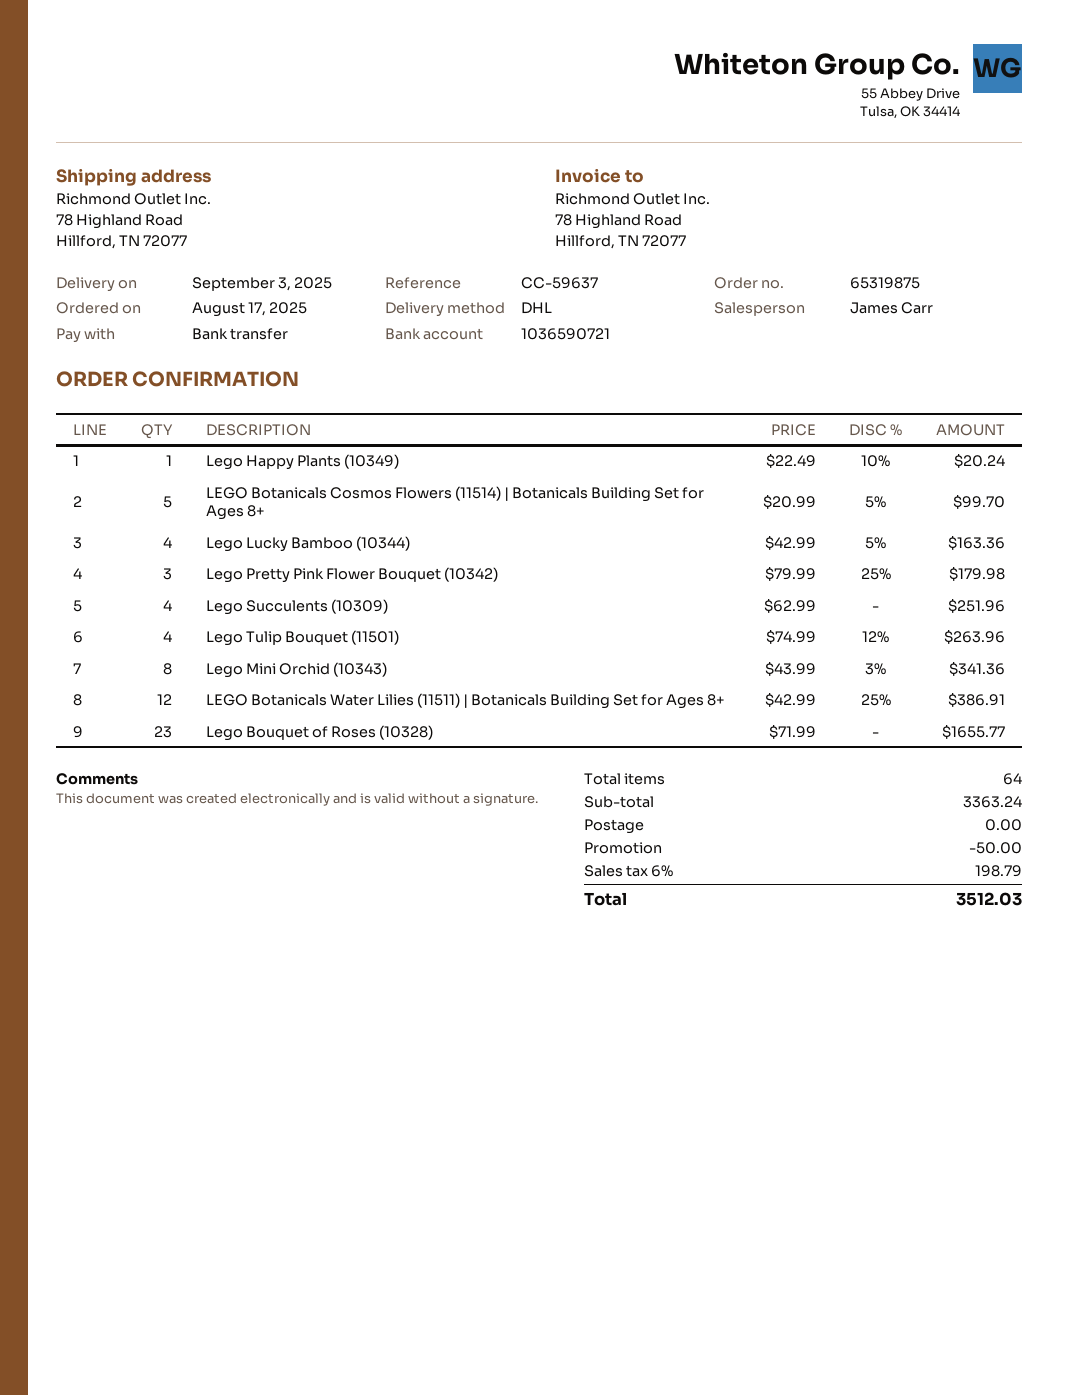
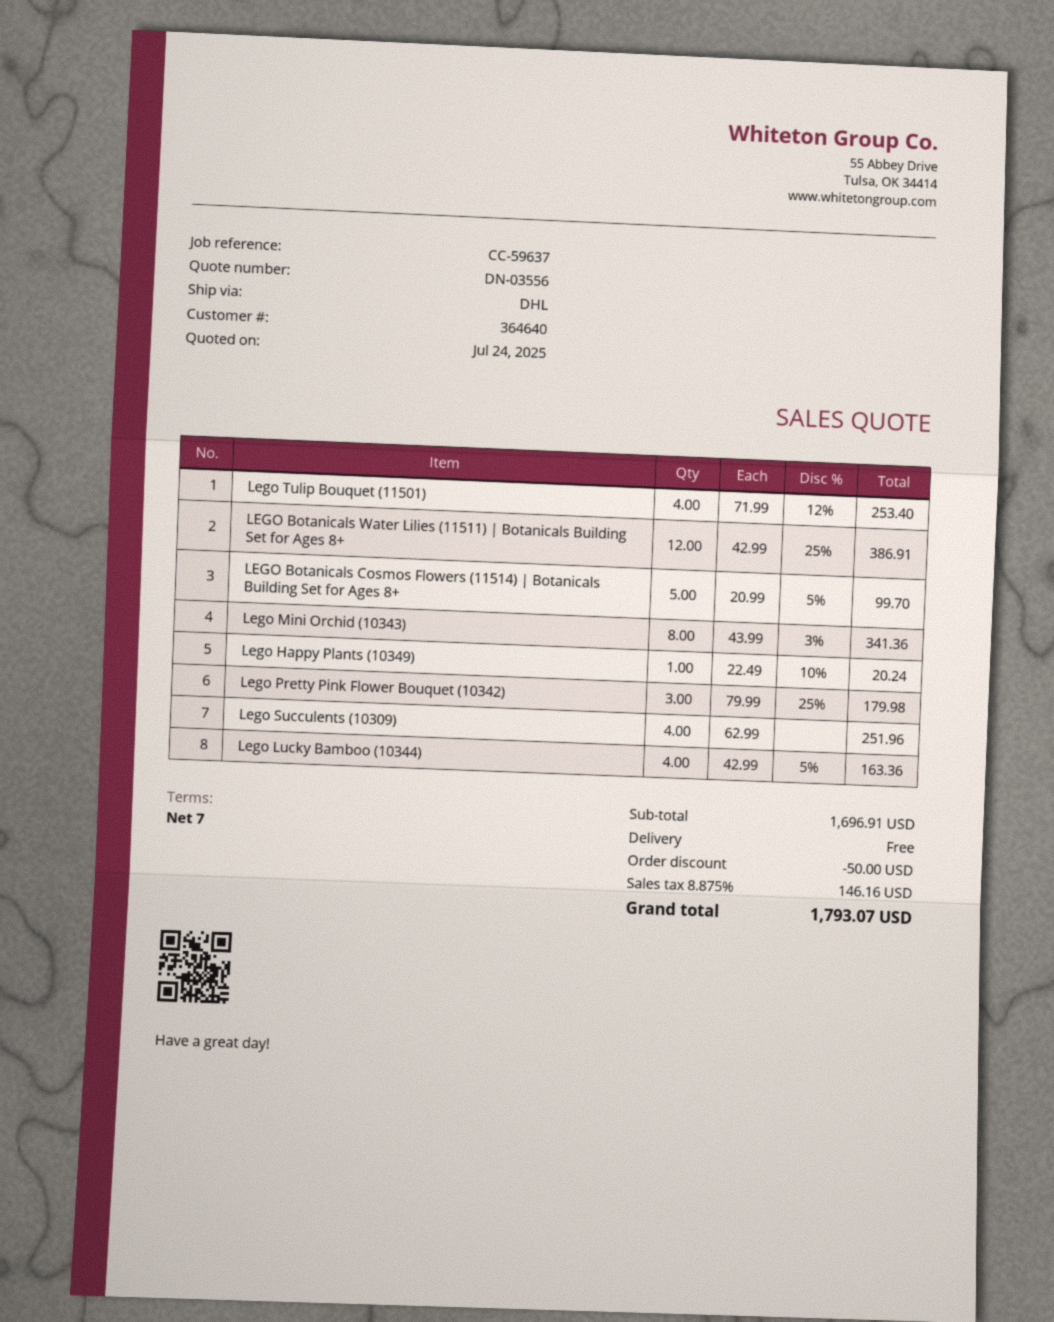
Lego Tulip Bouquet (11501): 4 x 74.99 - 12% = 263.96 -> 4 x 71.99 - 12% = 253.40
Lego Bouquet of Roses (10328): 23 x 71.99 = 1655.77 -> none
subtotal: 3363.24 -> 1696.91
tax: 6% = 198.79 -> 8.875% = 146.16
total: 3512.03 -> 1793.07

